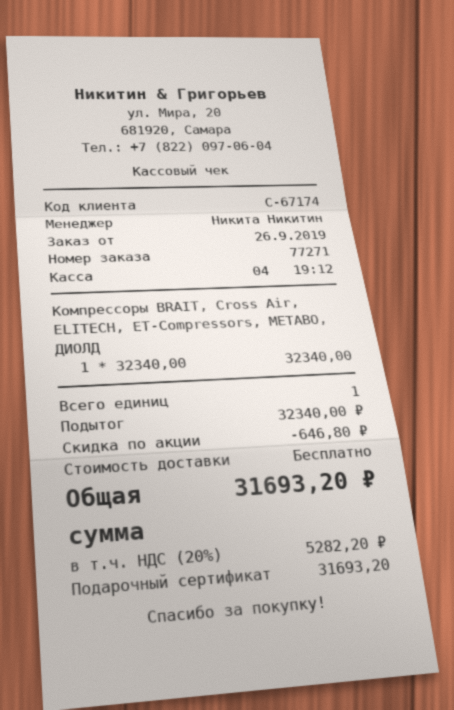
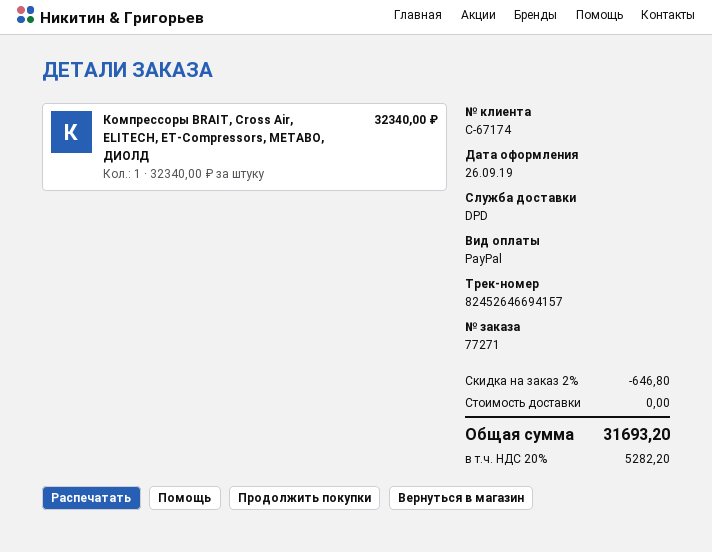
payment method: gift card -> PayPal

